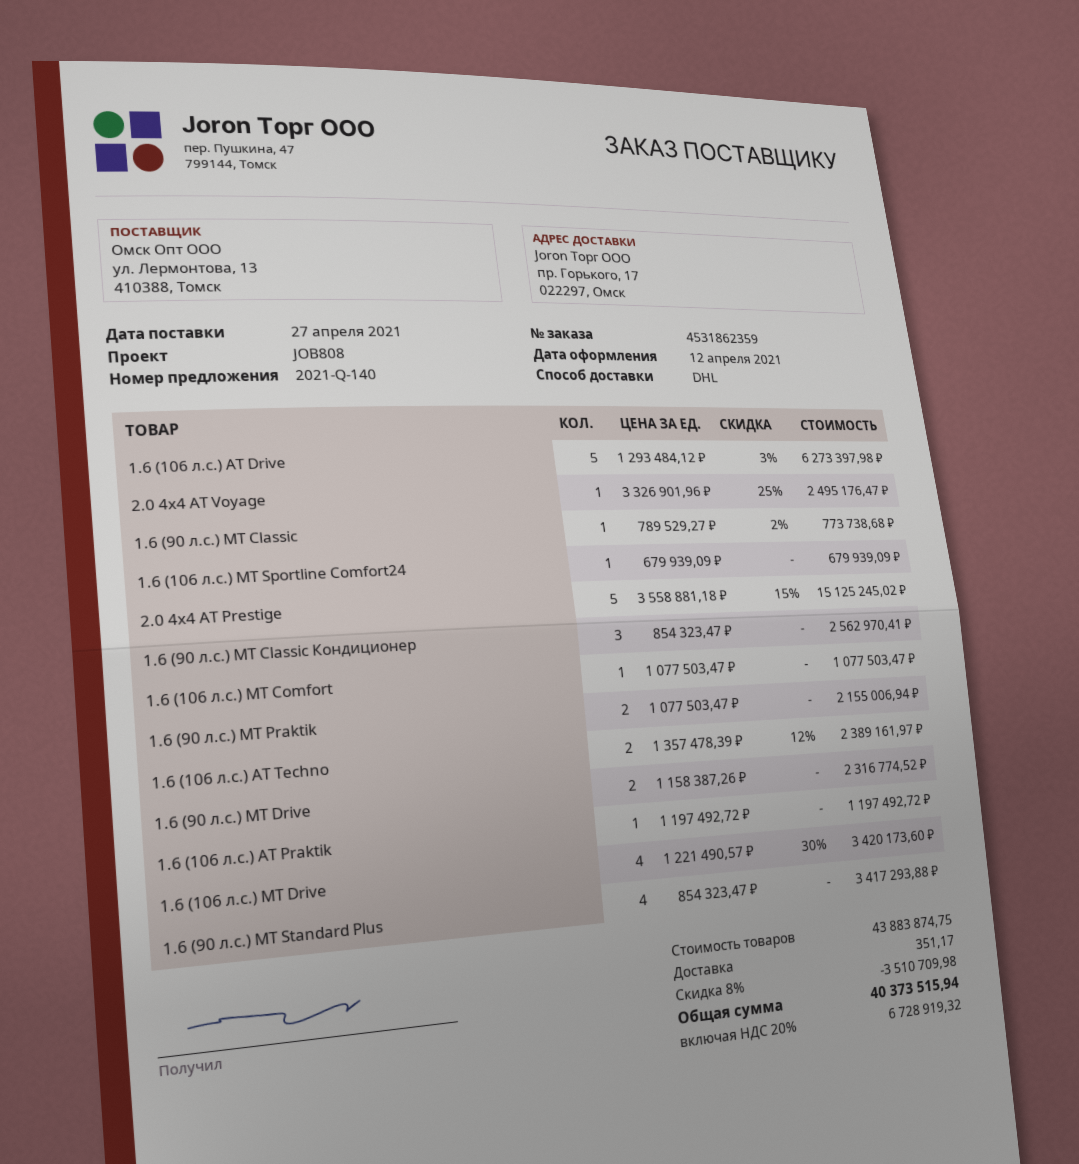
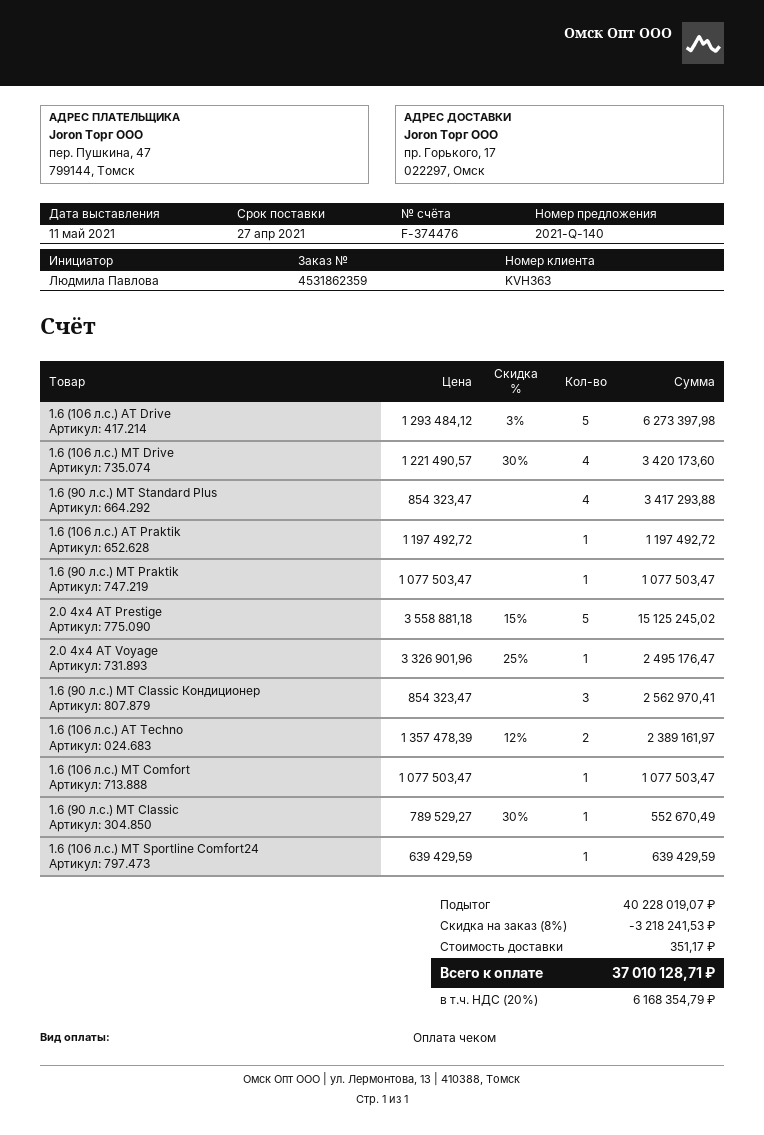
1.6 (90 л.с.) MT Classic: 1 x 789529.27 - 2% = 773738.68 -> 1 x 789529.27 - 30% = 552670.49
1.6 (106 л.с.) MT Sportline Comfort24: 1 x 679939.09 = 679939.09 -> 1 x 639429.59 = 639429.59
1.6 (90 л.с.) MT Praktik: 2 x 1077503.47 = 2155006.94 -> 1 x 1077503.47 = 1077503.47
1.6 (90 л.с.) MT Drive: 2 x 1158387.26 = 2316774.52 -> none
subtotal: 43883874.75 -> 40228019.07
discount: 8% = 3510709.98 -> 8% = 3218241.53
tax: 20% = 6728919.32 -> 20% = 6168354.79
total: 40373515.94 -> 37010128.71

